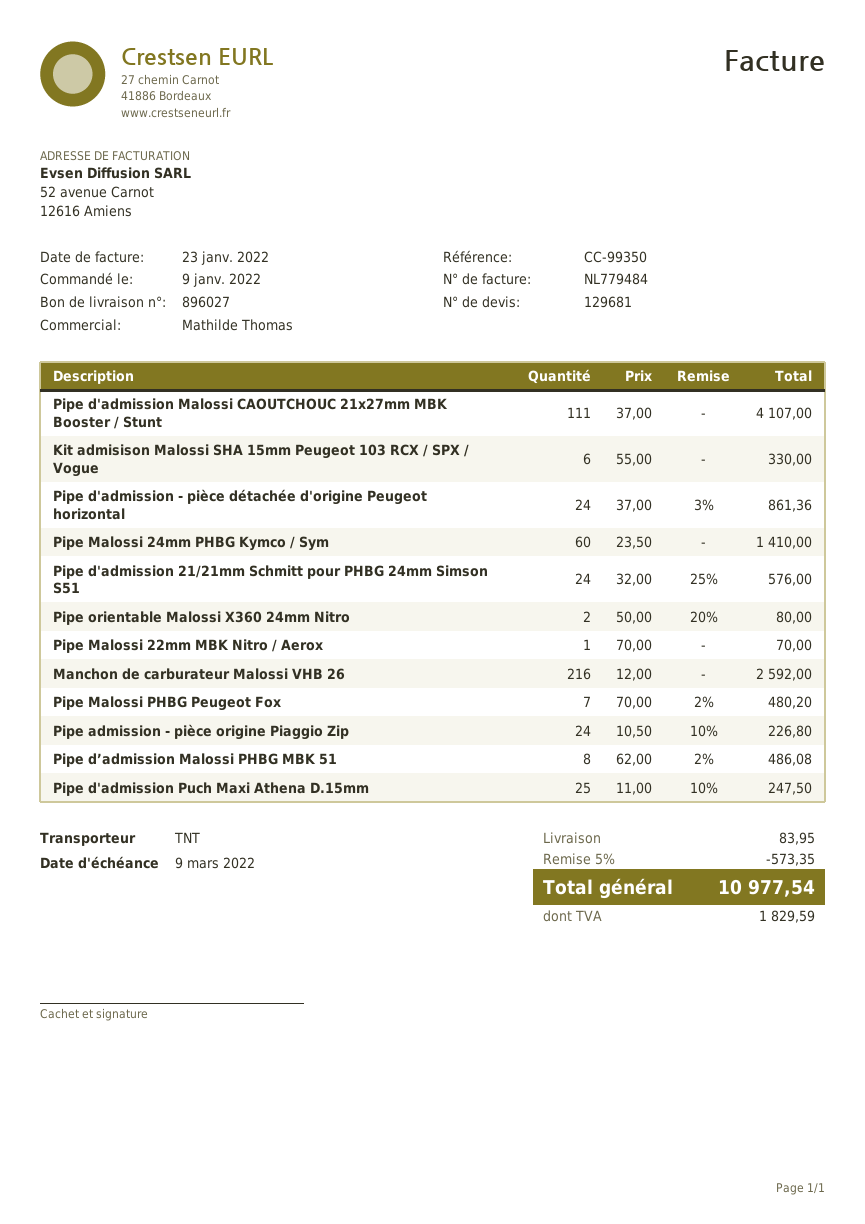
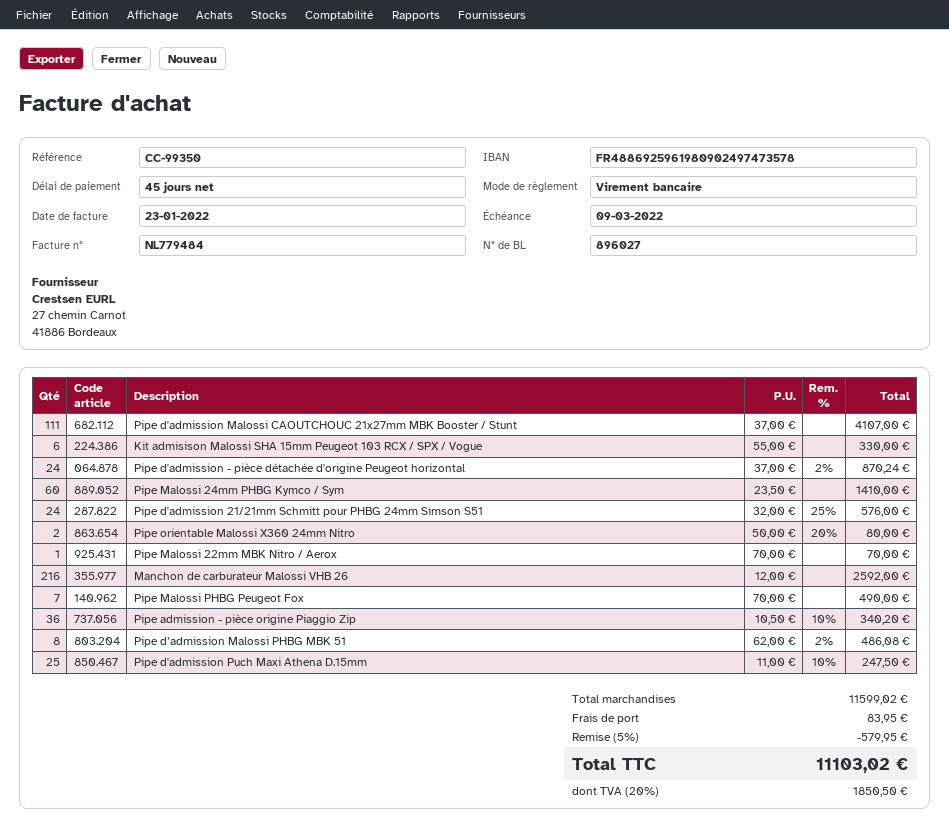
Pipe d'admission - pièce détachée d'origine Peugeot horizontal: 24 x 37.00 - 3% = 861.36 -> 24 x 37.00 - 2% = 870.24
Pipe Malossi PHBG Peugeot Fox: 7 x 70.00 - 2% = 480.20 -> 7 x 70.00 = 490.00
Pipe admission - pièce origine Piaggio Zip: 24 x 10.50 - 10% = 226.80 -> 36 x 10.50 - 10% = 340.20
discount: 5% = 573.35 -> 5% = 579.95
tax: 1829.59 -> 1850.50
total: 10977.54 -> 11103.02

